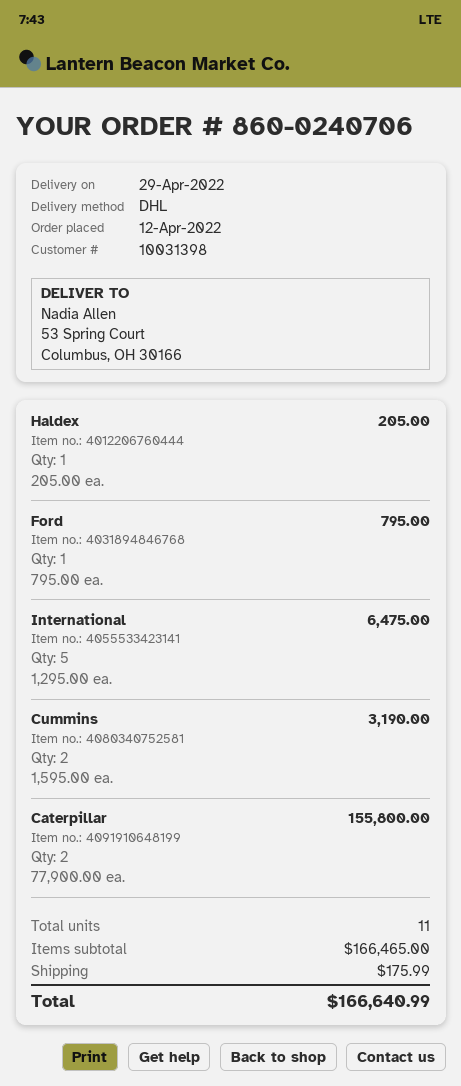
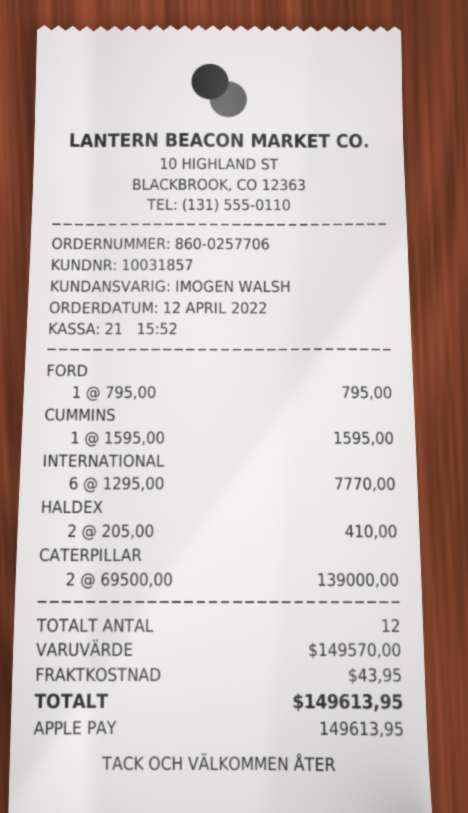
order number: 860-0240706 -> 860-0257706
customer number: 10031398 -> 10031857
Haldex: 1 x 205.00 = 205.00 -> 2 x 205.00 = 410.00
International: 5 x 1295.00 = 6475.00 -> 6 x 1295.00 = 7770.00
Cummins: 2 x 1595.00 = 3190.00 -> 1 x 1595.00 = 1595.00
Caterpillar: 2 x 77900.00 = 155800.00 -> 2 x 69500.00 = 139000.00
total quantity: 11 -> 12
subtotal: 166465.00 -> 149570.00
shipping: 175.99 -> 43.95
total: 166640.99 -> 149613.95

